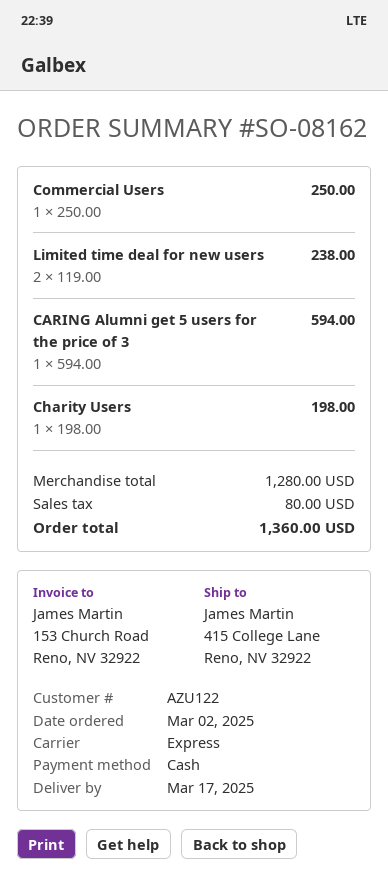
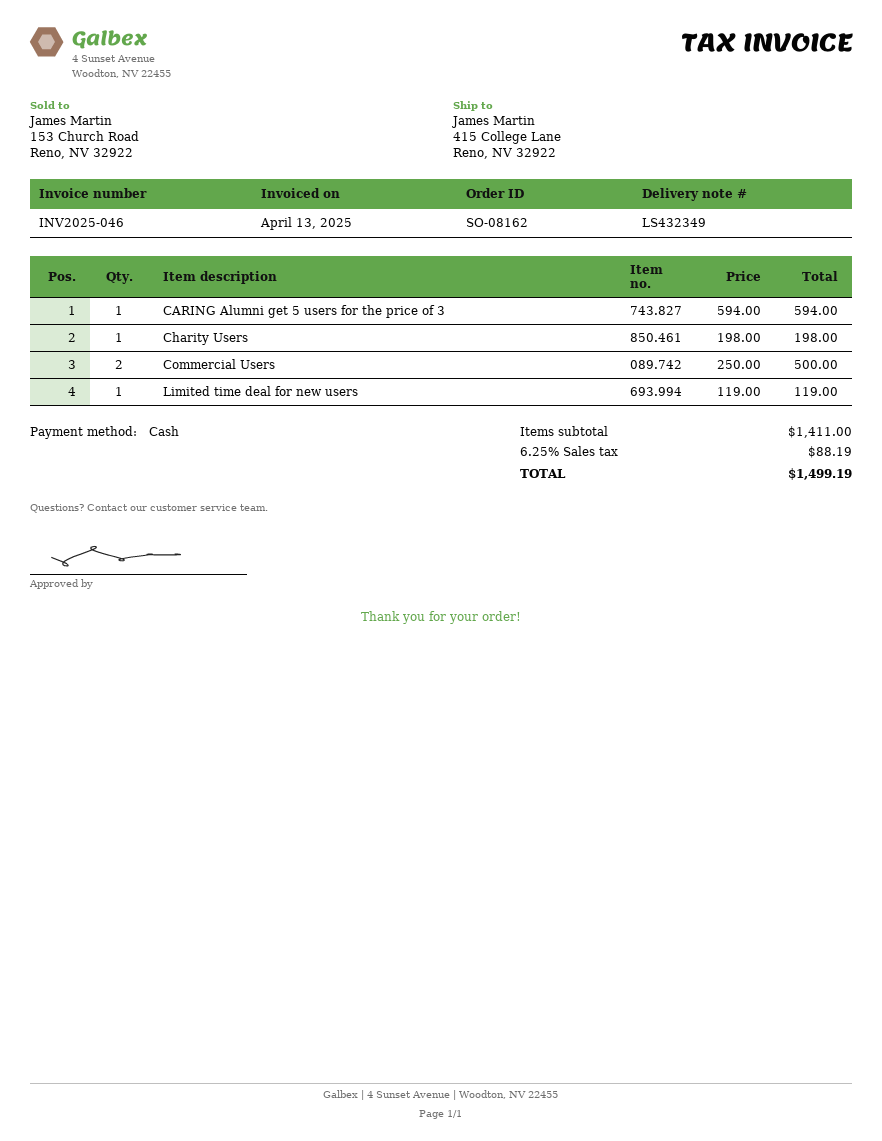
Commercial Users: 1 x 250.00 = 250.00 -> 2 x 250.00 = 500.00
Limited time deal for new users: 2 x 119.00 = 238.00 -> 1 x 119.00 = 119.00
subtotal: 1280.00 -> 1411.00
tax: 80.00 -> 88.19
total: 1360.00 -> 1499.19

